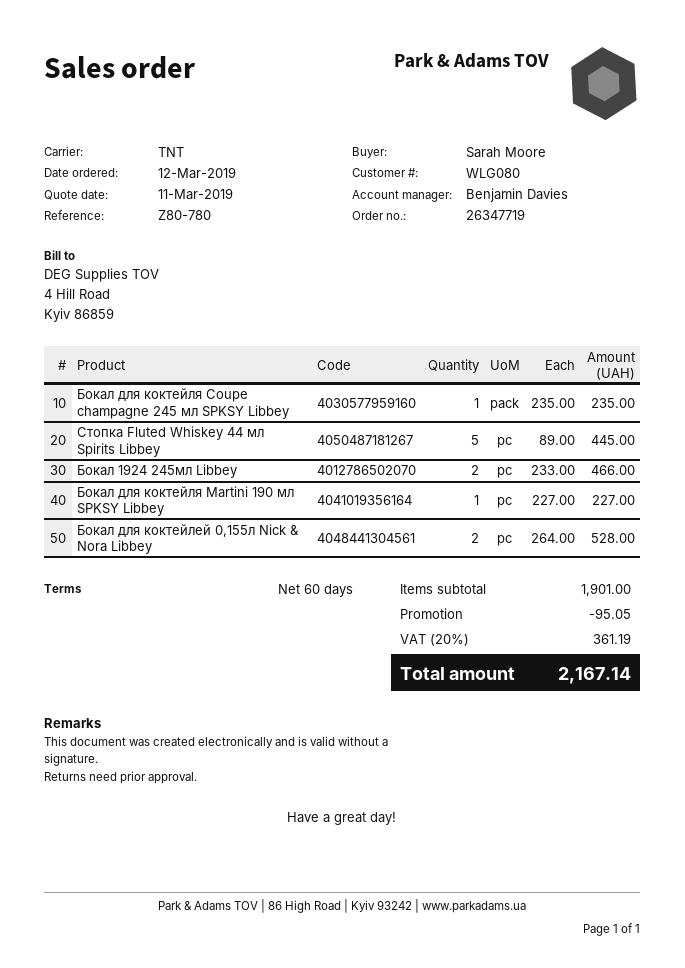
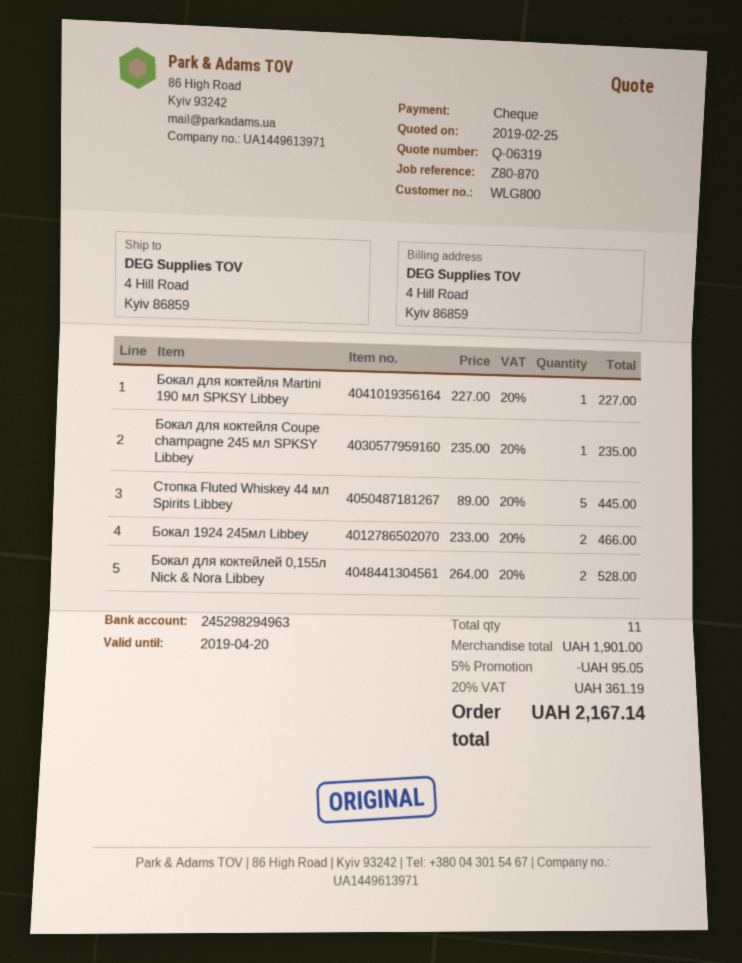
quote date: 2019-03-11 -> 2019-02-25
customer number: WLG080 -> WLG800
reference: Z80-780 -> Z80-870

